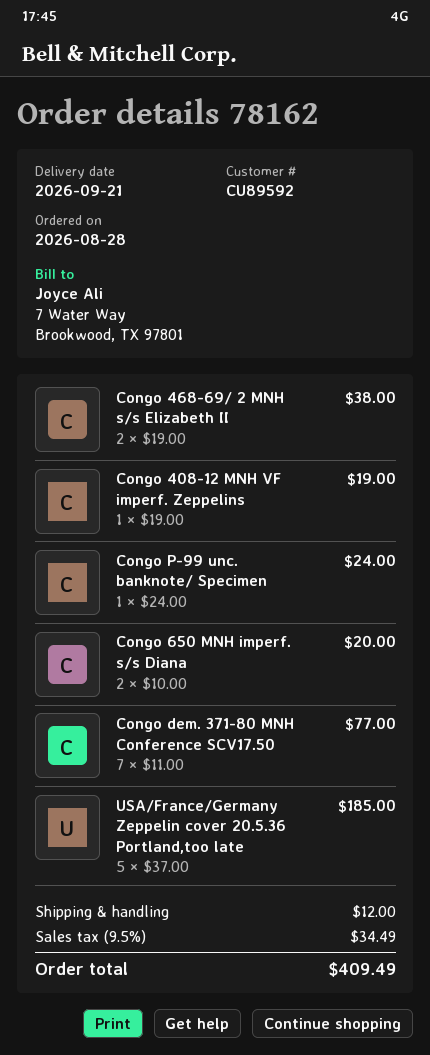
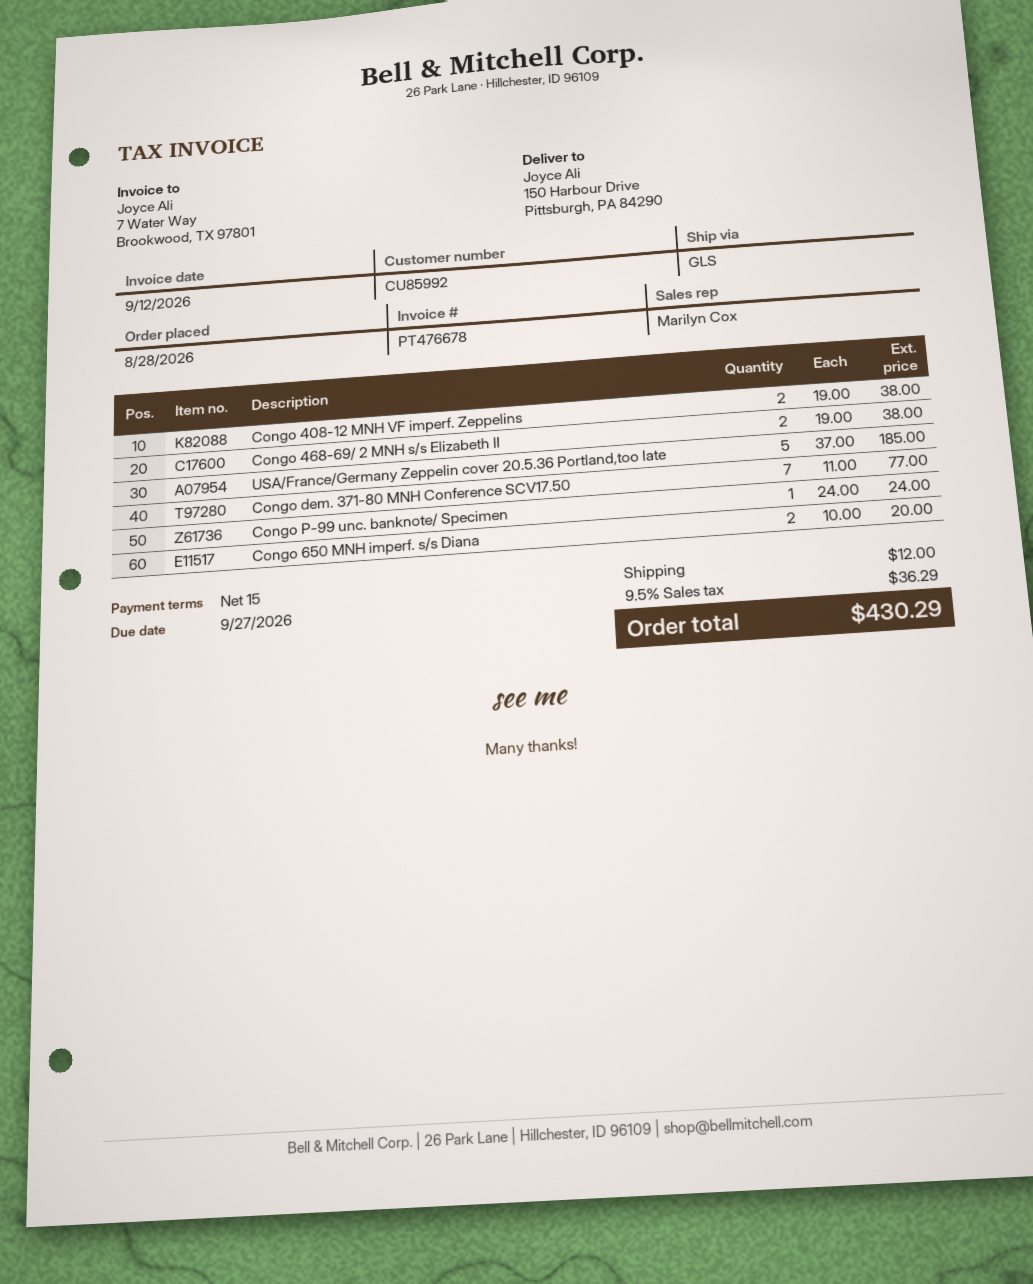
customer number: CU89592 -> CU85992
Congo 408-12 MNH VF imperf. Zeppelins: 1 x 19.00 = 19.00 -> 2 x 19.00 = 38.00
tax: 9.5% = 34.49 -> 9.5% = 36.29
total: 409.49 -> 430.29

